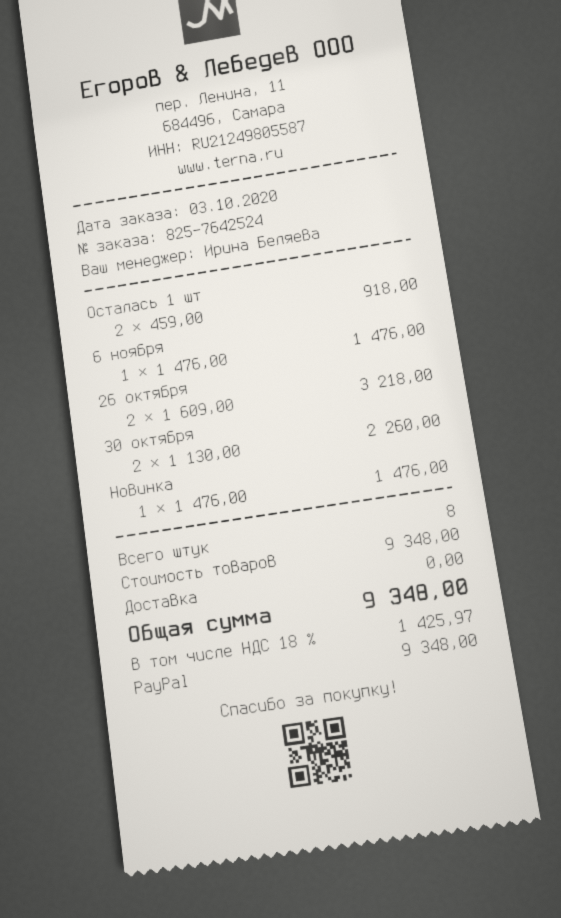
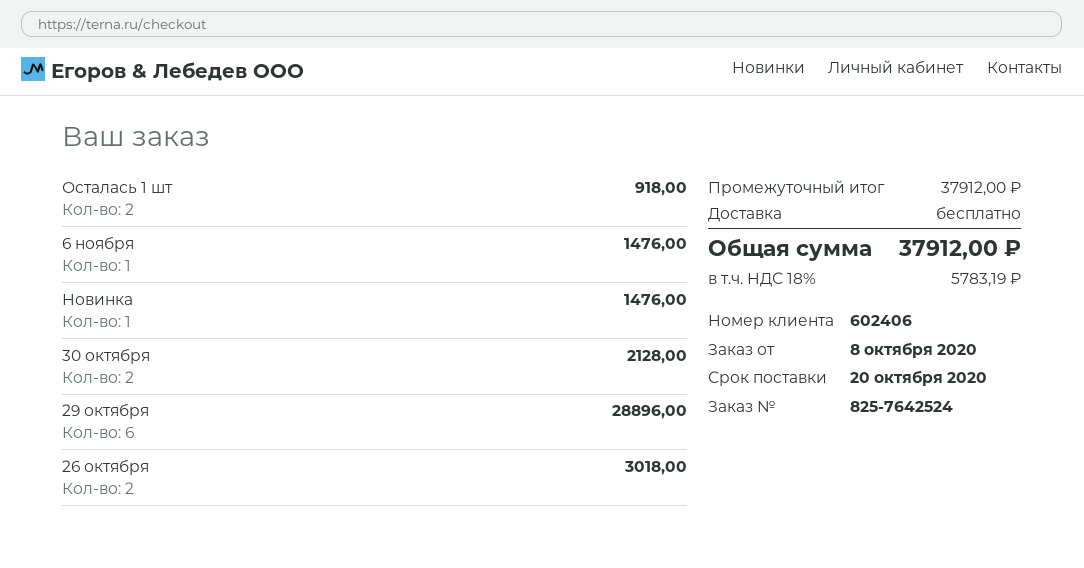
order date: 2020-10-03 -> 2020-10-08
26 октября: 2 for 3218.00 -> 2 for 3018.00
30 октября: 2 for 2260.00 -> 2 for 2128.00
29 октября: none -> 6 for 28896.00
subtotal: 9348.00 -> 37912.00
tax: 18% = 1425.97 -> 18% = 5783.19
total: 9348.00 -> 37912.00

